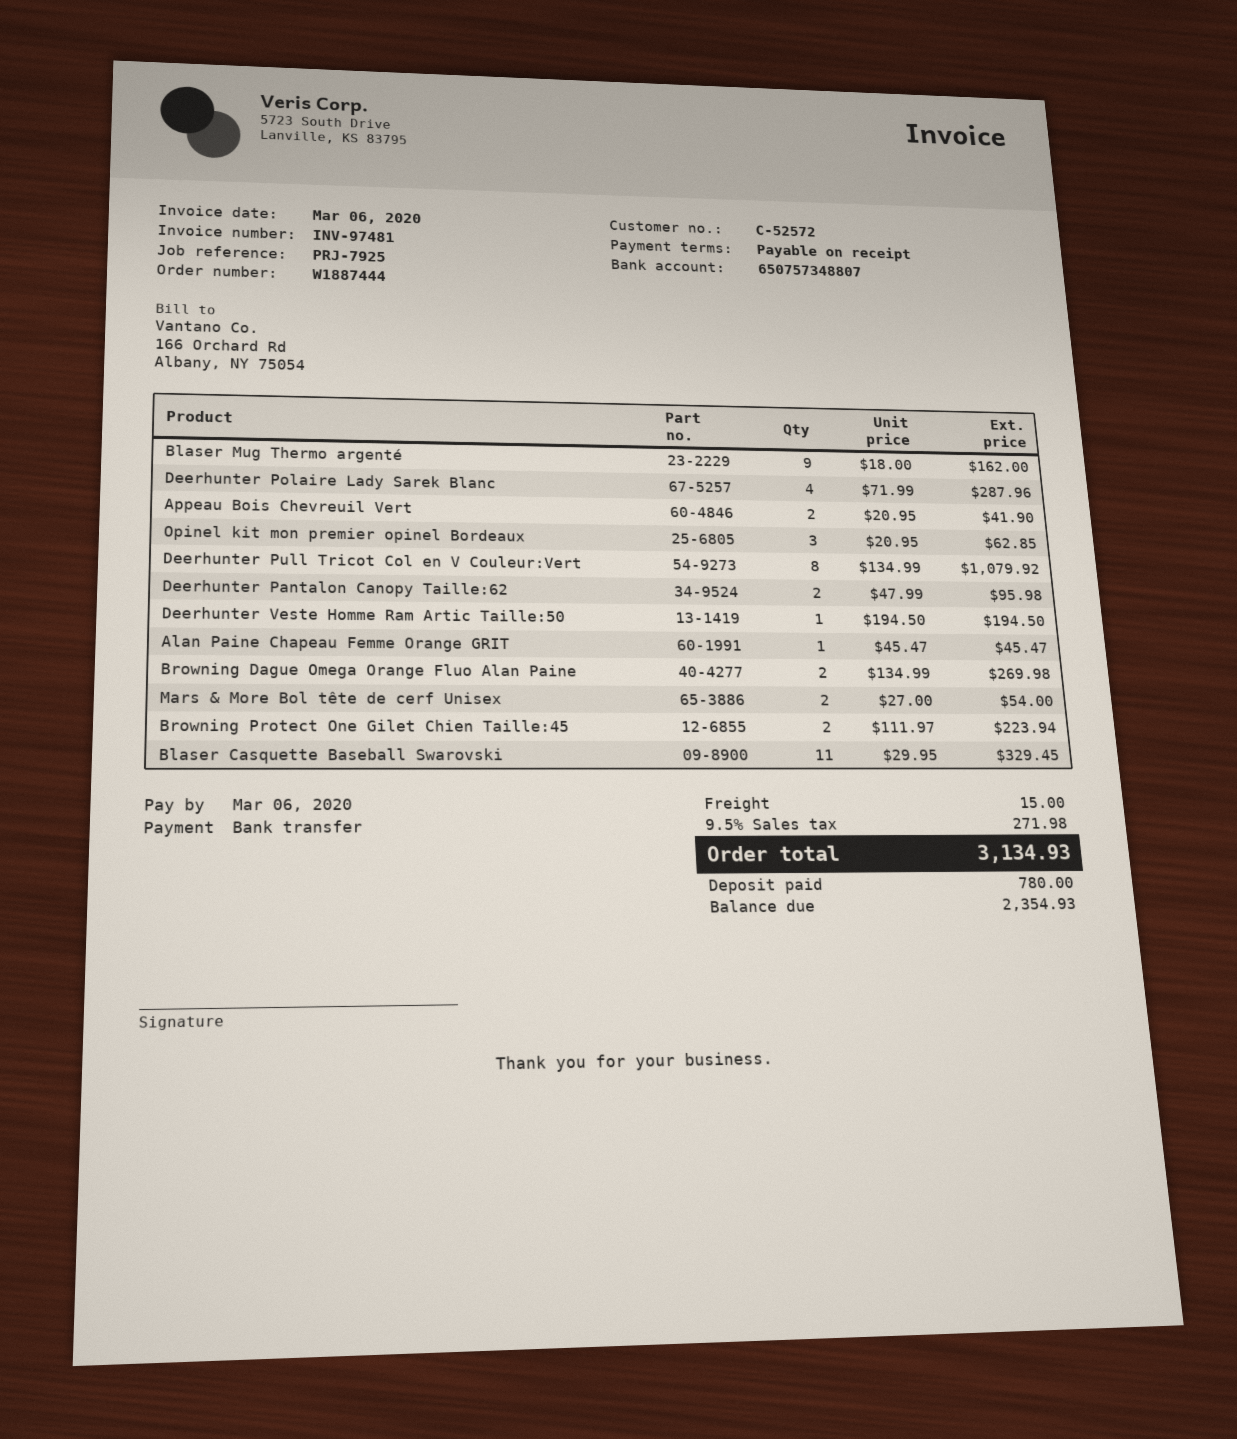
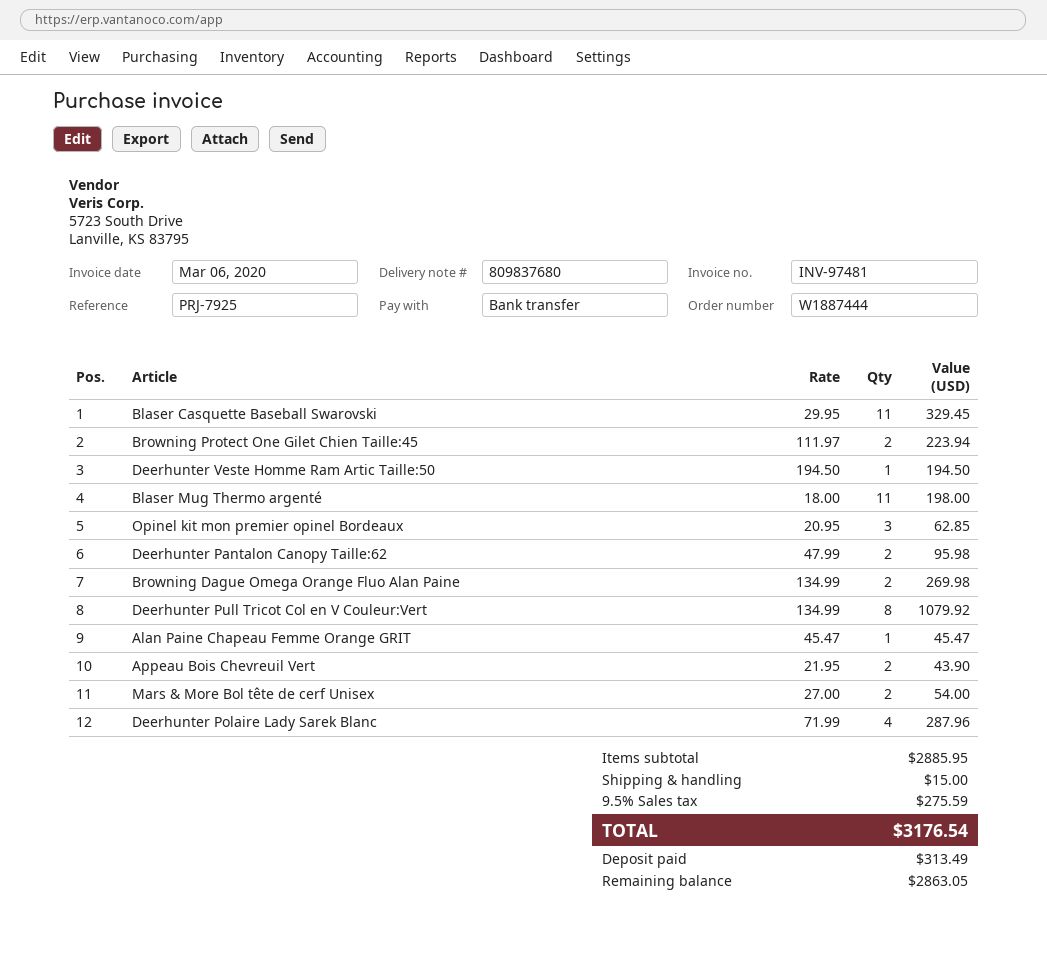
Blaser Mug Thermo argenté: 9 x 18.00 = 162.00 -> 11 x 18.00 = 198.00
Appeau Bois Chevreuil Vert: 2 x 20.95 = 41.90 -> 2 x 21.95 = 43.90
tax: 9.5% = 271.98 -> 9.5% = 275.59
total: 3134.93 -> 3176.54
deposit: 780.00 -> 313.49
balance: 2354.93 -> 2863.05

